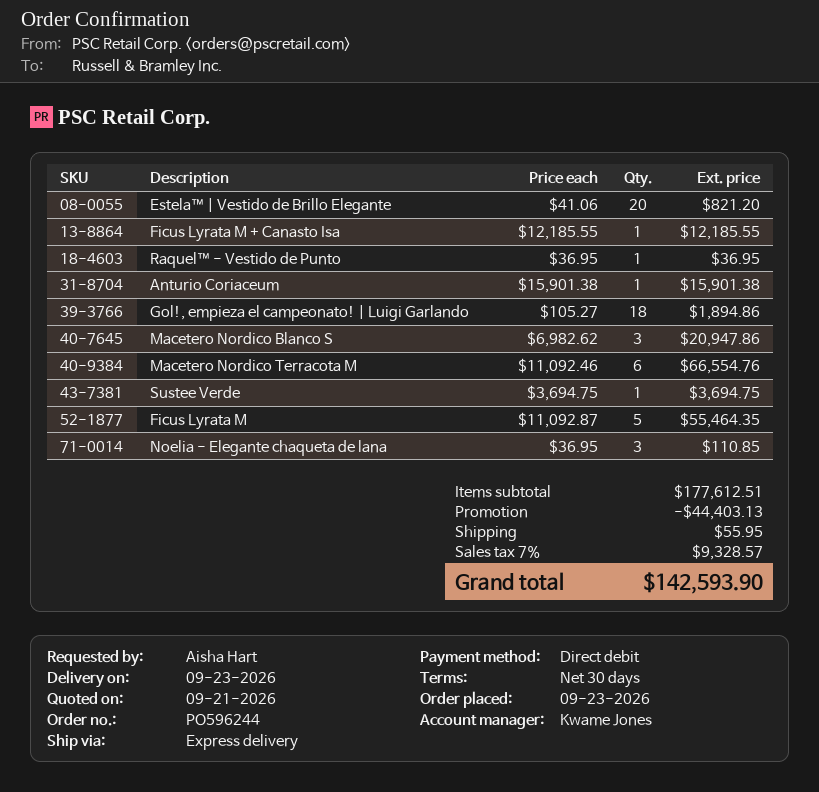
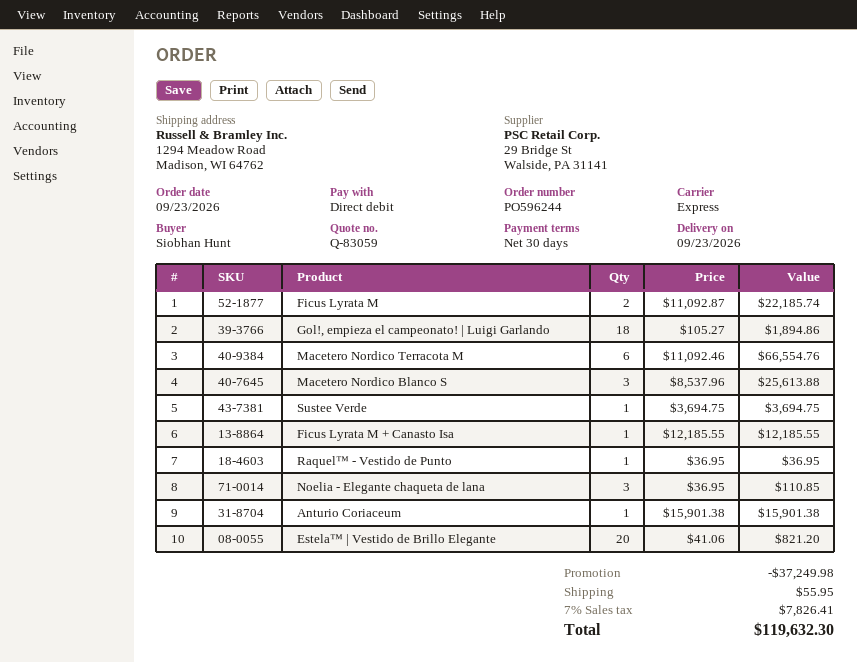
ordered by: Aisha Hart -> Siobhan Hunt
Macetero Nordico Blanco S: 3 x 6982.62 = 20947.86 -> 3 x 8537.96 = 25613.88
Ficus Lyrata M: 5 x 11092.87 = 55464.35 -> 2 x 11092.87 = 22185.74
discount: 44403.13 -> 37249.98
tax: 7% = 9328.57 -> 7% = 7826.41
total: 142593.90 -> 119632.30

